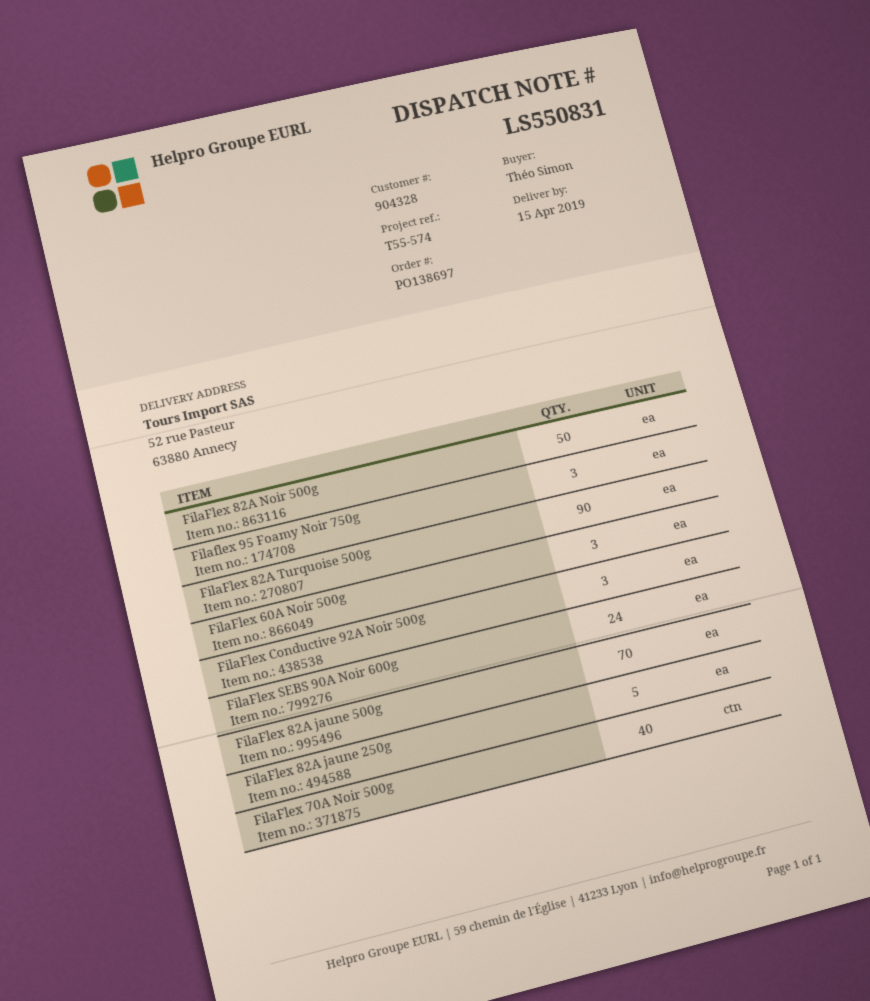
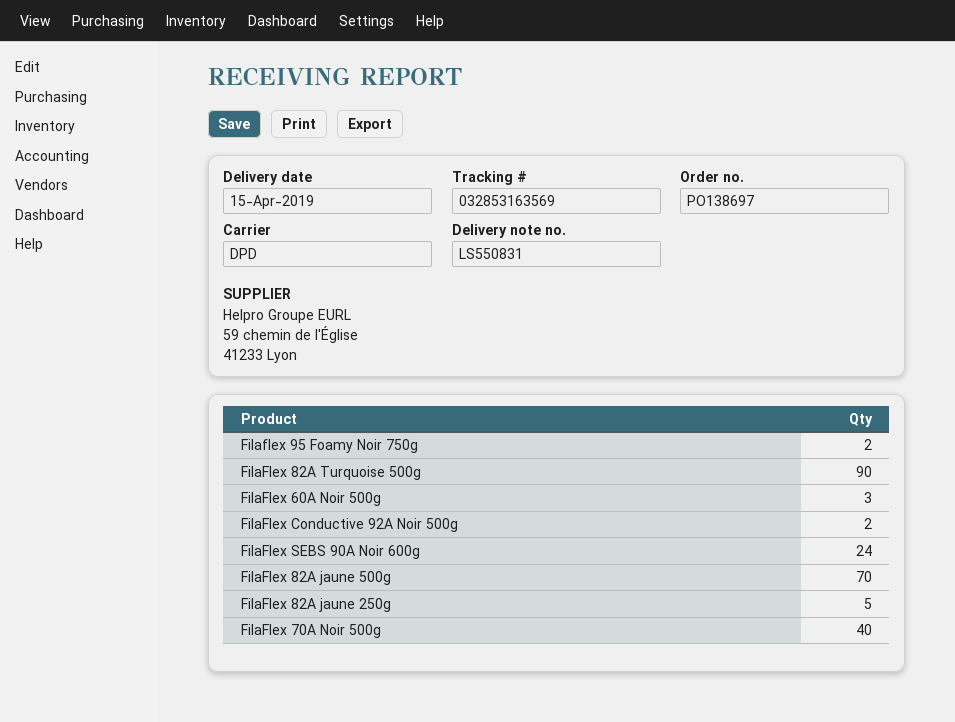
FilaFlex 82A Noir 500g: 50 -> none
Filaflex 95 Foamy Noir 750g: 3 -> 2
FilaFlex Conductive 92A Noir 500g: 3 -> 2

